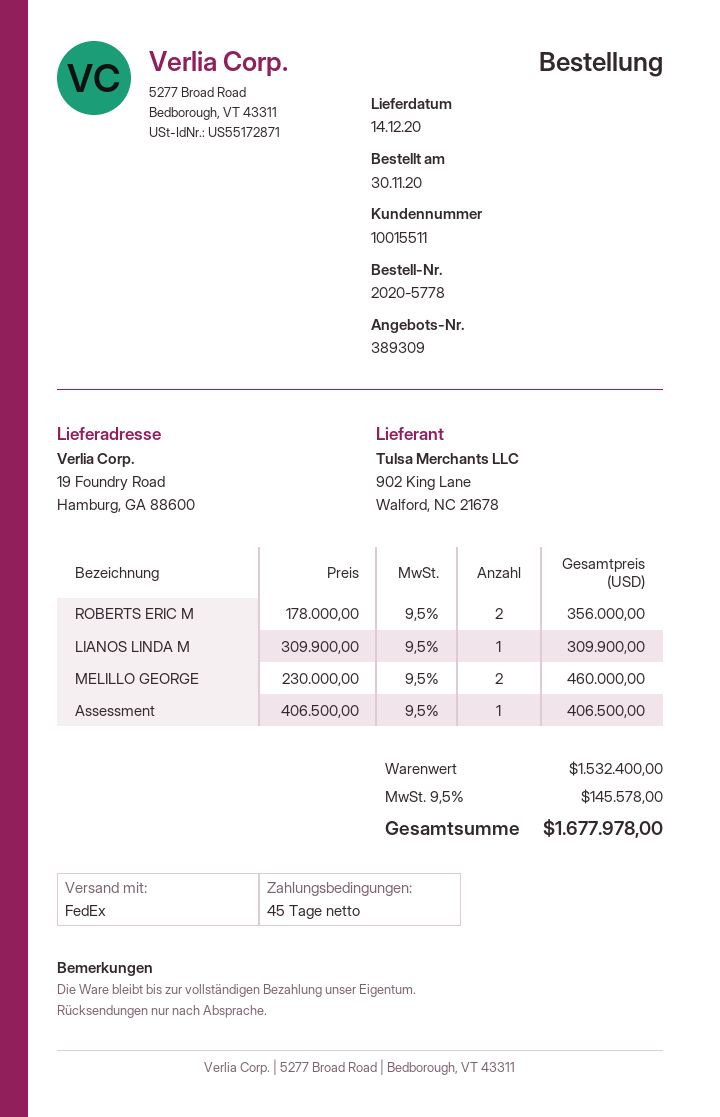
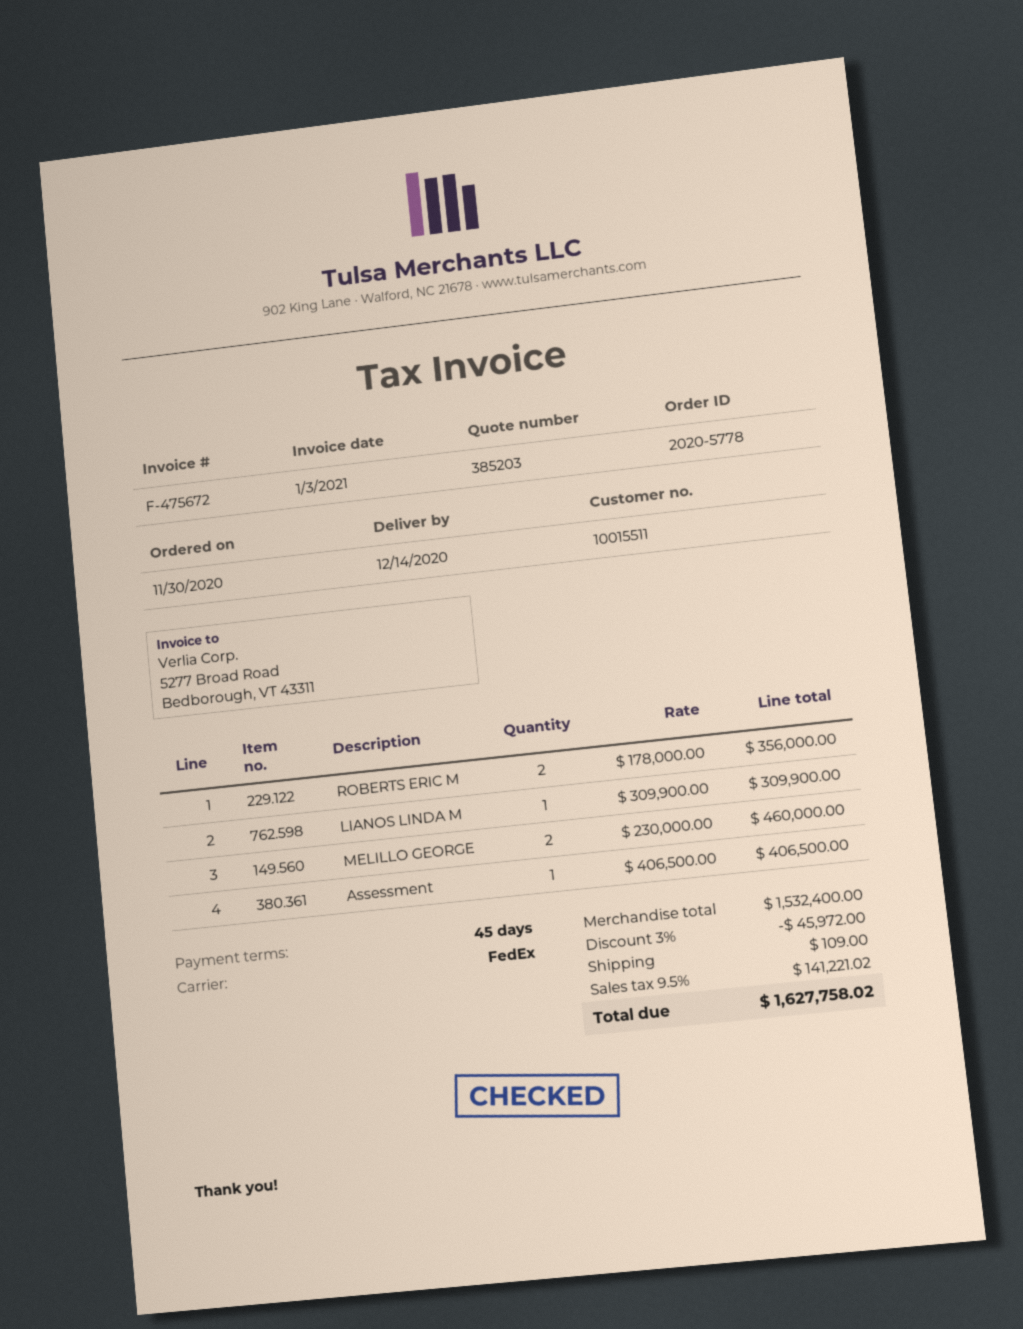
quote number: 389309 -> 385203
discount: none -> 3% = 45972.00
shipping: none -> 109.00
tax: 9.5% = 145578.00 -> 9.5% = 141221.02
total: 1677978.00 -> 1627758.02

